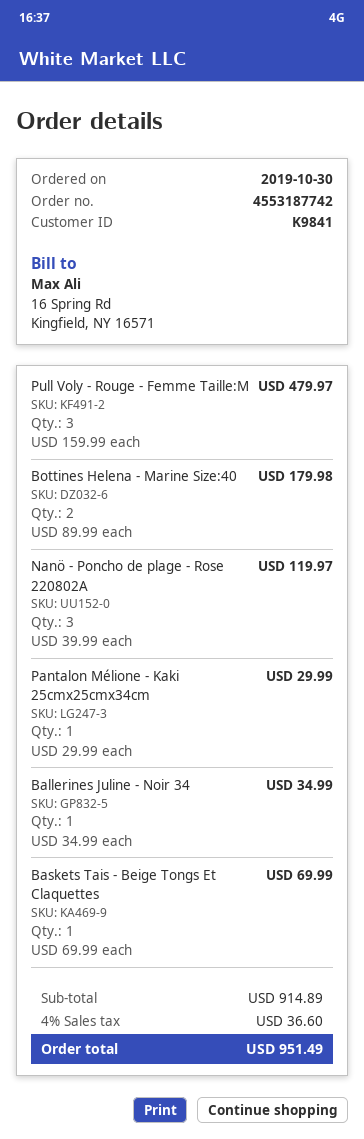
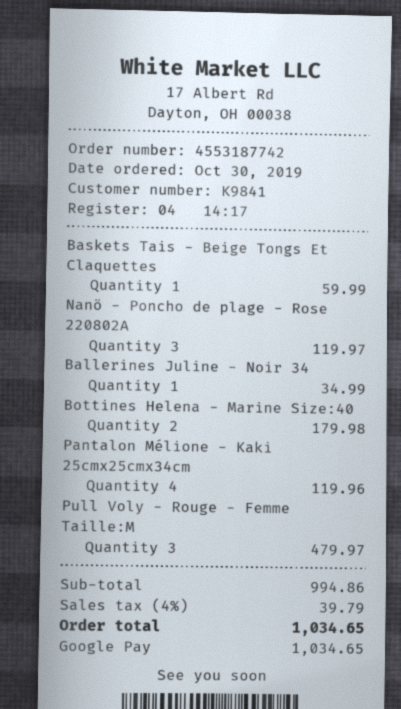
Pantalon Mélione - Kaki 25cmx25cmx34cm: 1 for 29.99 -> 4 for 119.96
Baskets Tais - Beige Tongs Et Claquettes: 1 for 69.99 -> 1 for 59.99
subtotal: 914.89 -> 994.86
tax: 4% = 36.60 -> 4% = 39.79
total: 951.49 -> 1034.65

